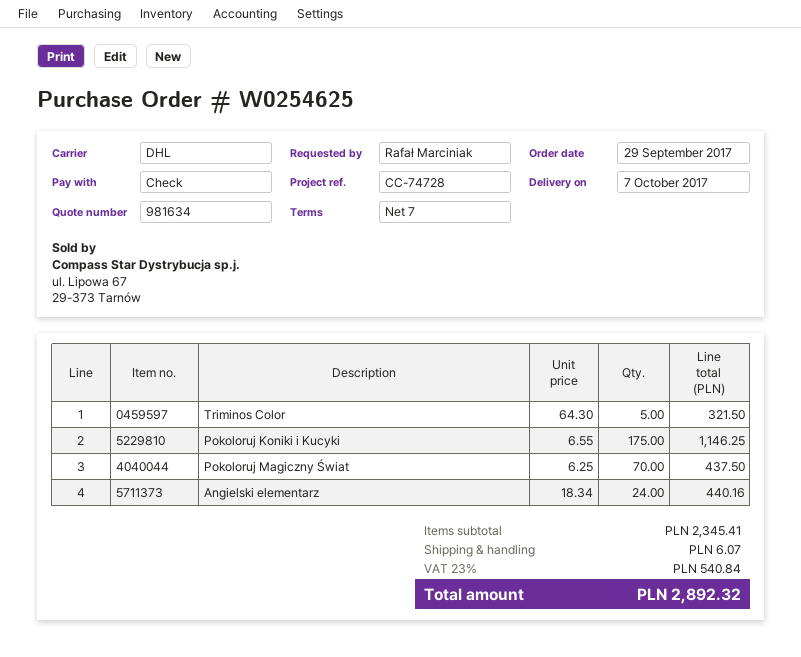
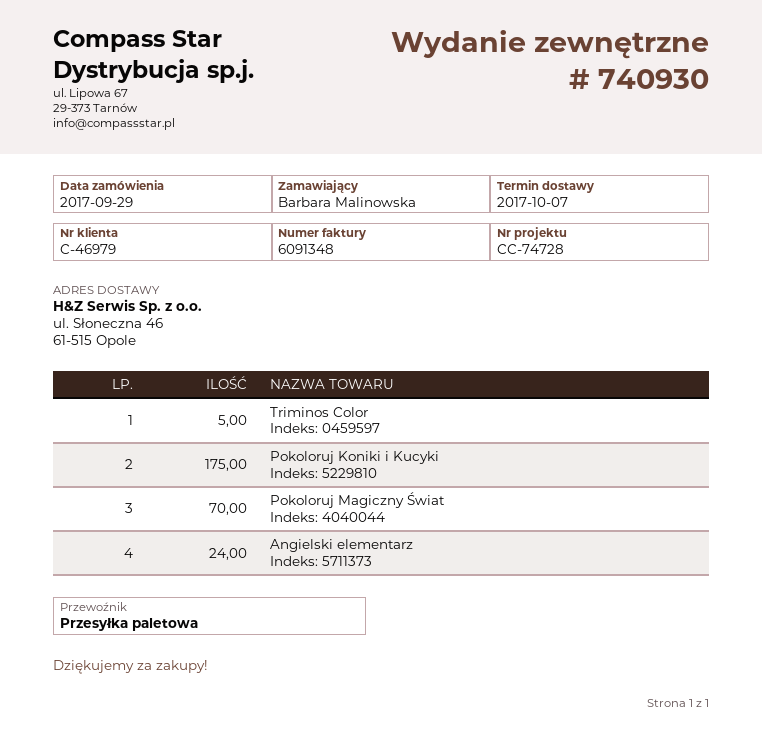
ordered by: Rafał Marciniak -> Barbara Malinowska
shipping method: DHL -> pallet freight

